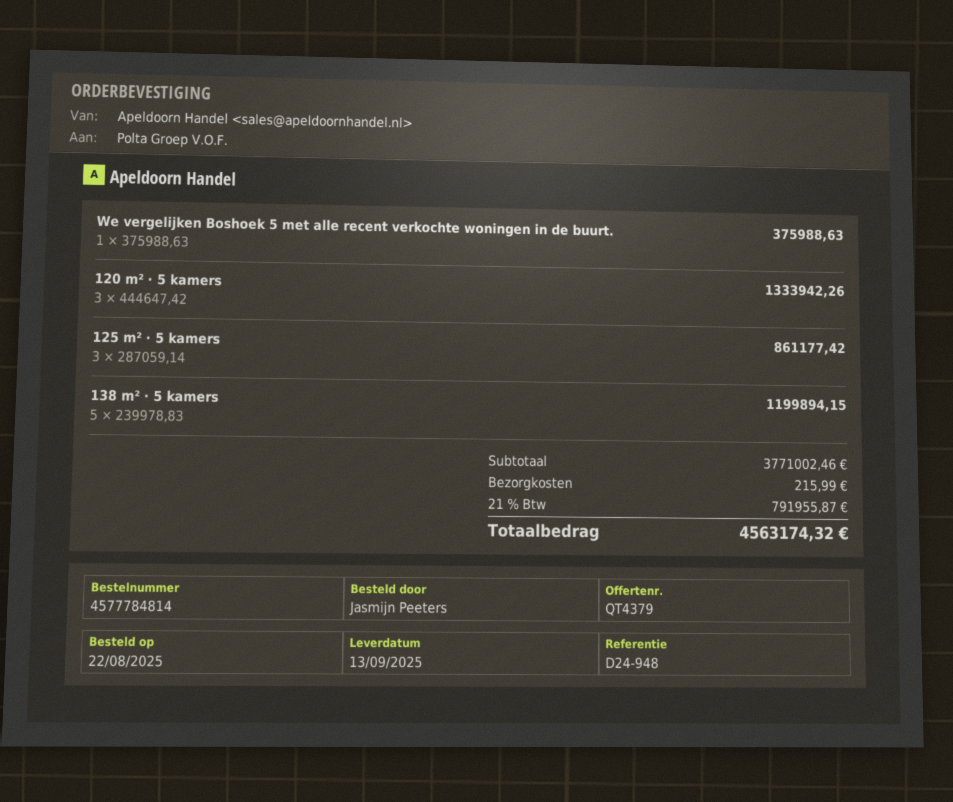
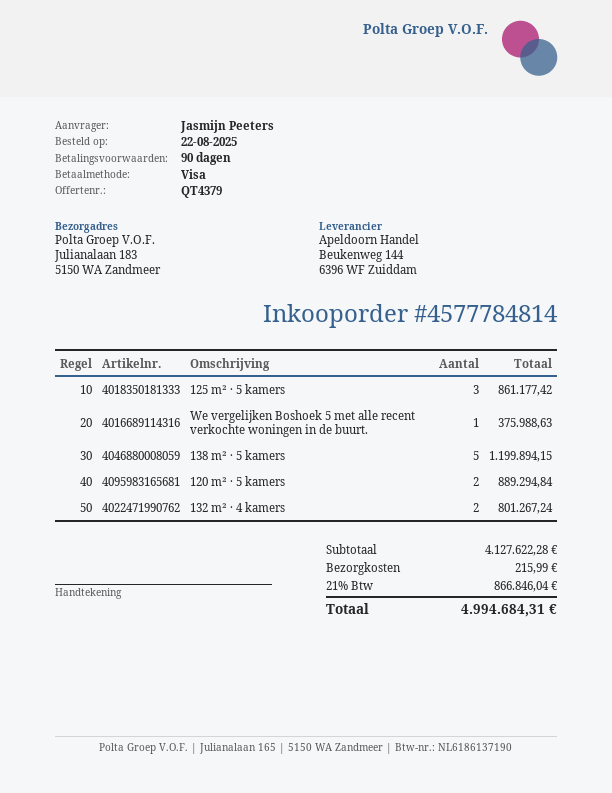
120 m² · 5 kamers: 3 for 1333942.26 -> 2 for 889294.84
132 m² · 4 kamers: none -> 2 for 801267.24
subtotal: 3771002.46 -> 4127622.28
tax: 21% = 791955.87 -> 21% = 866846.04
total: 4563174.32 -> 4994684.31

